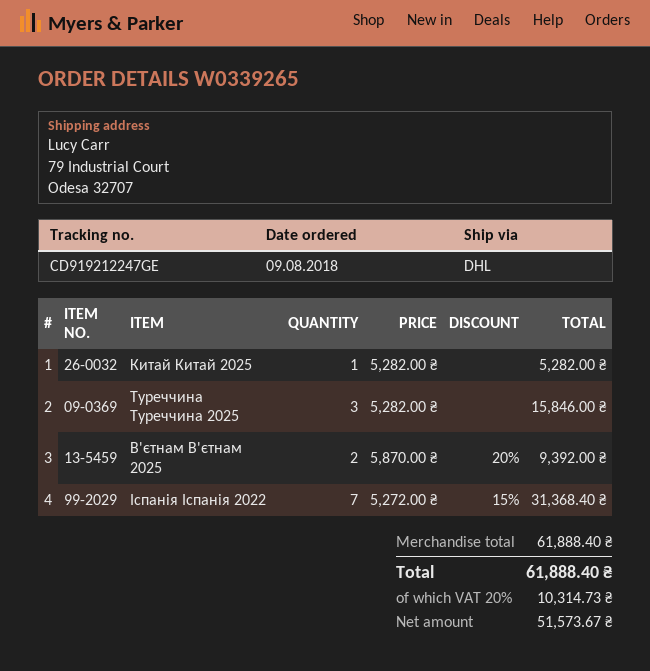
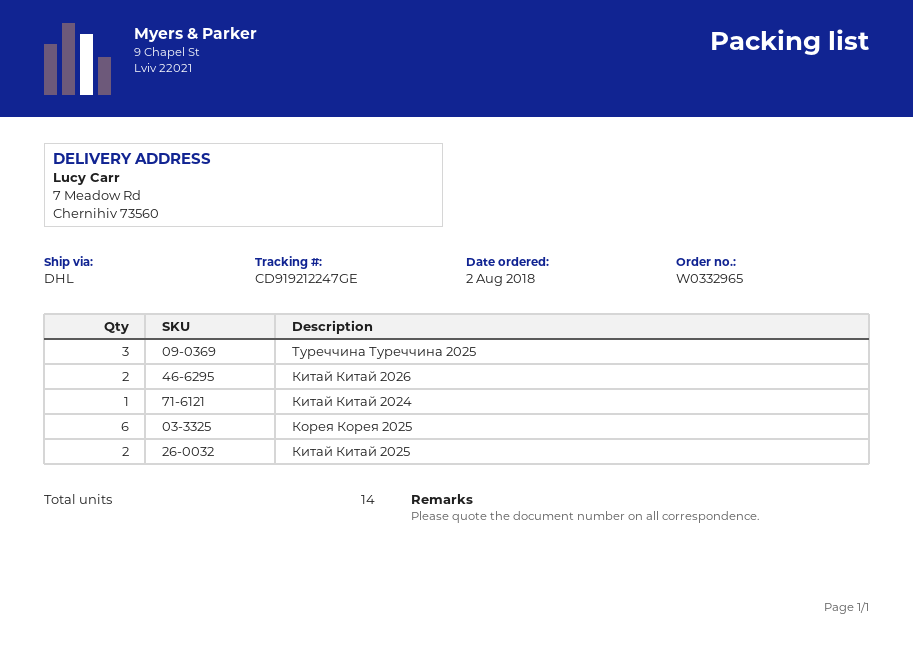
order number: W0339265 -> W0332965
order date: 2018-08-09 -> 2018-08-02
ship to: 79 Industrial Court, Odesa 32707 -> 7 Meadow Rd, Chernihiv 73560
Китай Китай 2025: 1 -> 2
В'єтнам В'єтнам 2025: 2 -> none
Іспанія Іспанія 2022: 7 -> none
Китай Китай 2026: none -> 2
Китай Китай 2024: none -> 1
Корея Корея 2025: none -> 6

